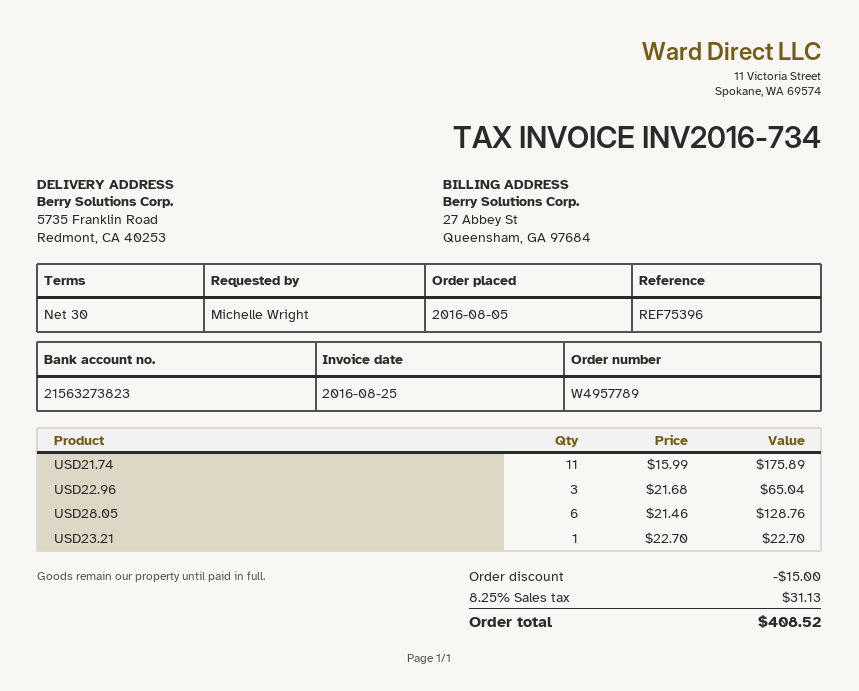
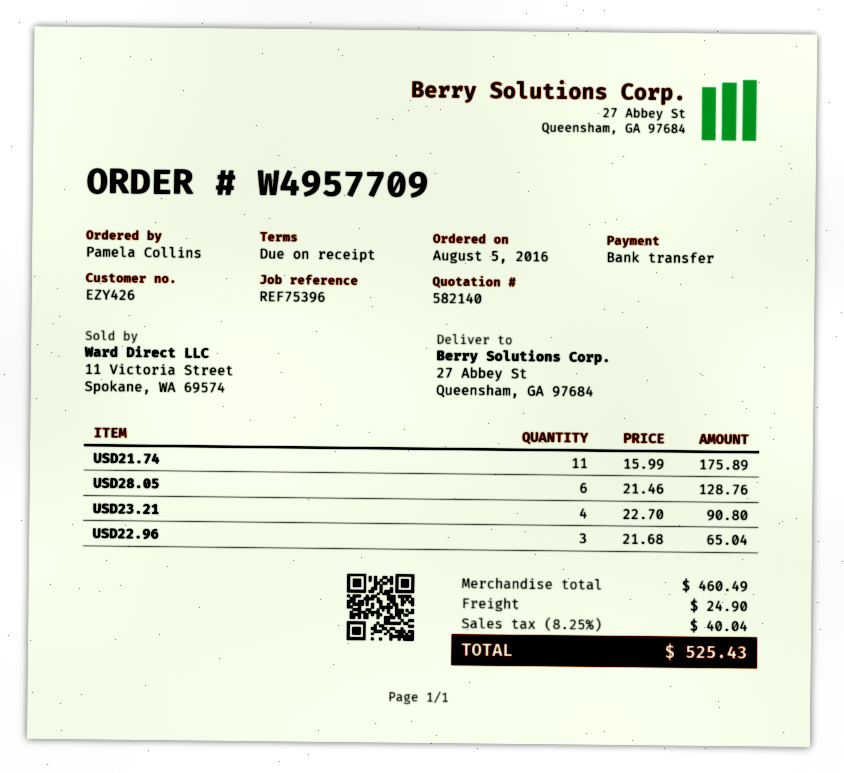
order number: W4957789 -> W4957709
payment terms: 30 days -> on receipt
ordered by: Michelle Wright -> Pamela Collins
ship to: 5735 Franklin Road, Redmont, CA 40253 -> 27 Abbey St, Queensham, GA 97684
USD23.21: 1 x 22.70 = 22.70 -> 4 x 22.70 = 90.80
discount: 15.00 -> none
shipping: none -> 24.90
tax: 8.25% = 31.13 -> 8.25% = 40.04
total: 408.52 -> 525.43

